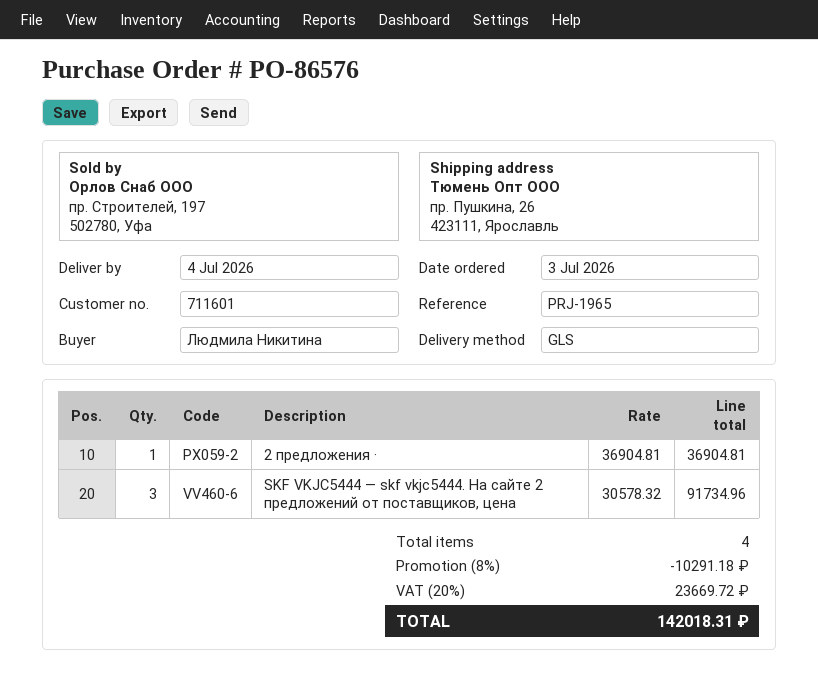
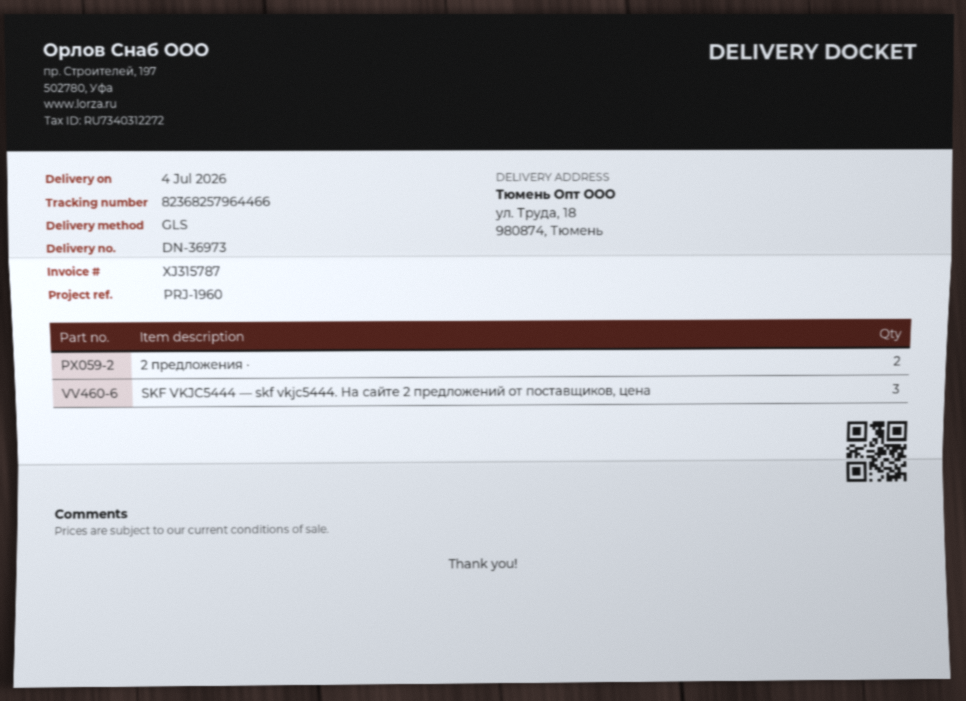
reference: PRJ-1965 -> PRJ-1960
ship to: пр. Пушкина, 26, 423111, Ярославль -> ул. Труда, 18, 980874, Тюмень
2 предложения ·: 1 -> 2

